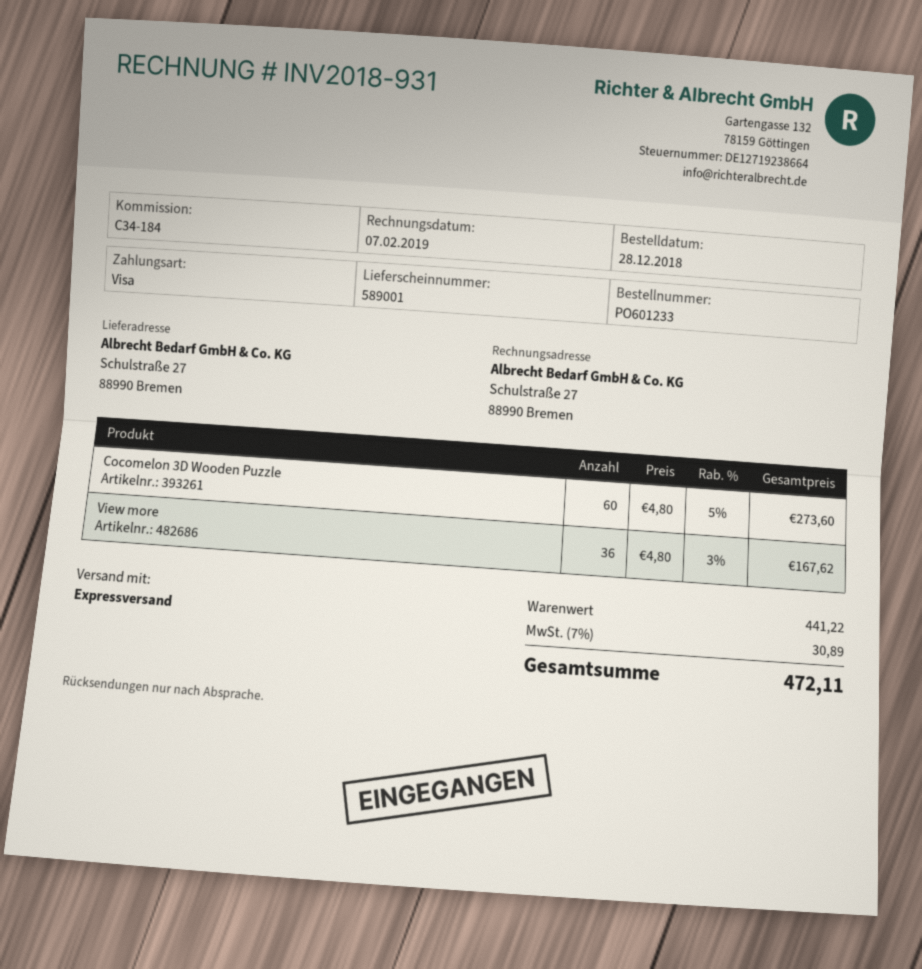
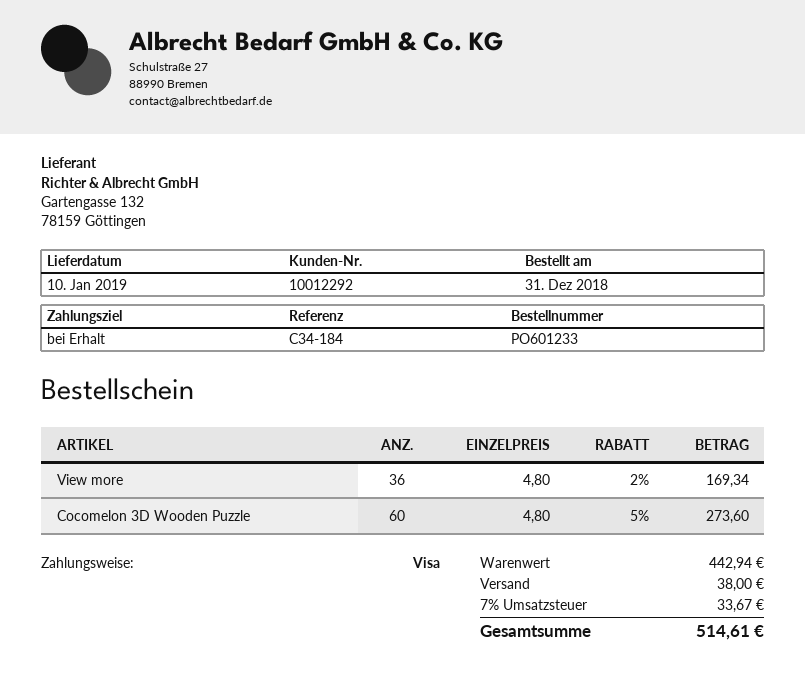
order date: 2018-12-28 -> 2018-12-31
View more: 36 x 4.80 - 3% = 167.62 -> 36 x 4.80 - 2% = 169.34
subtotal: 441.22 -> 442.94
shipping: none -> 38.00
tax: 7% = 30.89 -> 7% = 33.67
total: 472.11 -> 514.61

